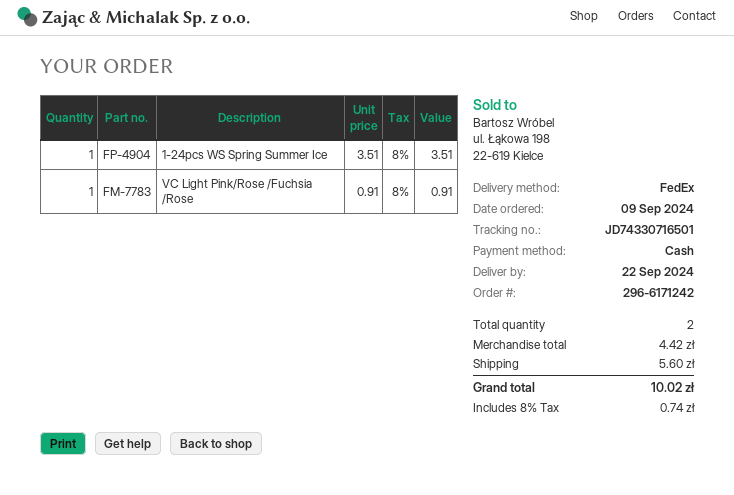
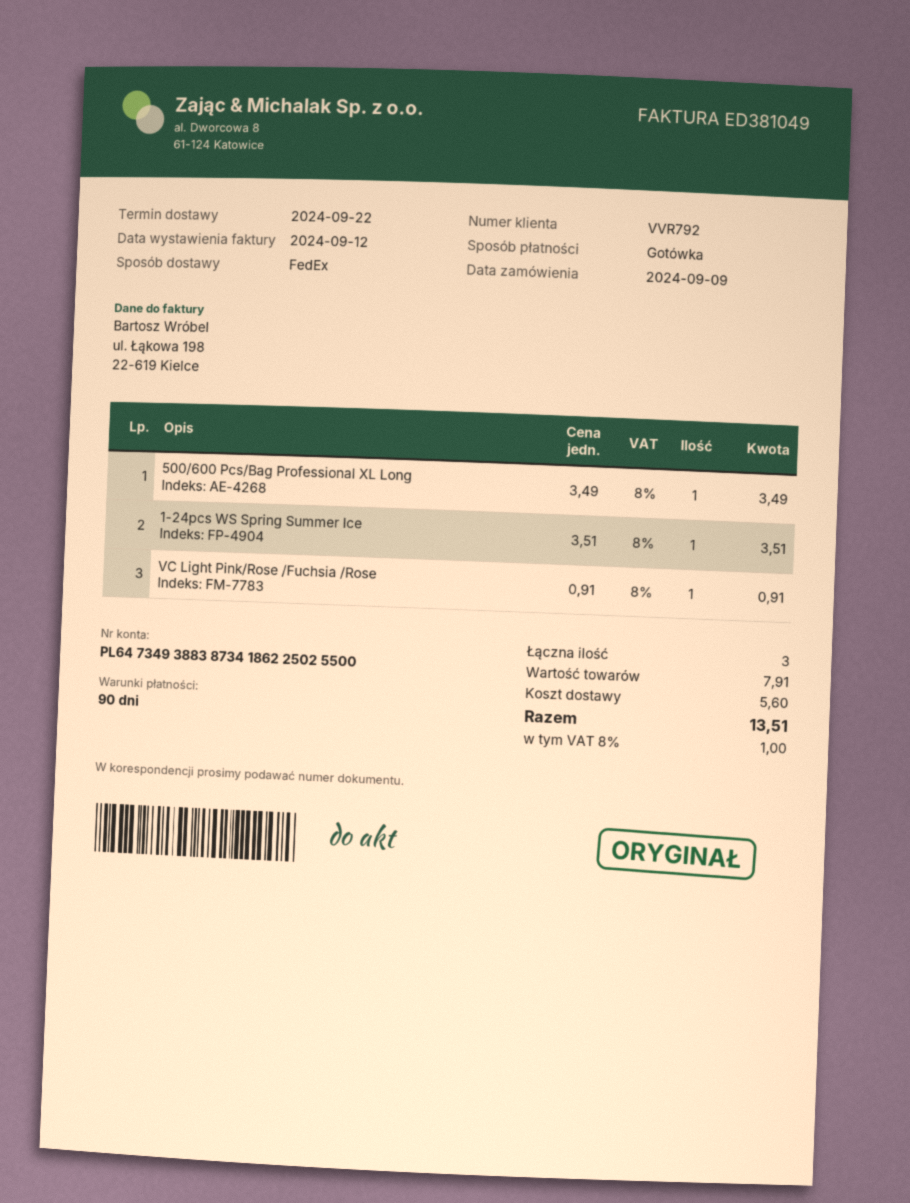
500/600 Pcs/Bag Professional XL Long: none -> 1 x 3.49 = 3.49
total quantity: 2 -> 3
subtotal: 4.42 -> 7.91
tax: 8% = 0.74 -> 8% = 1.00
total: 10.02 -> 13.51

